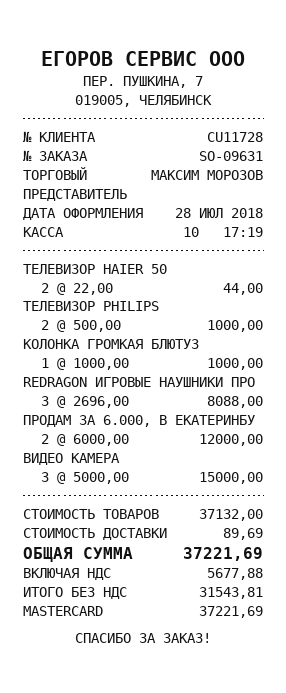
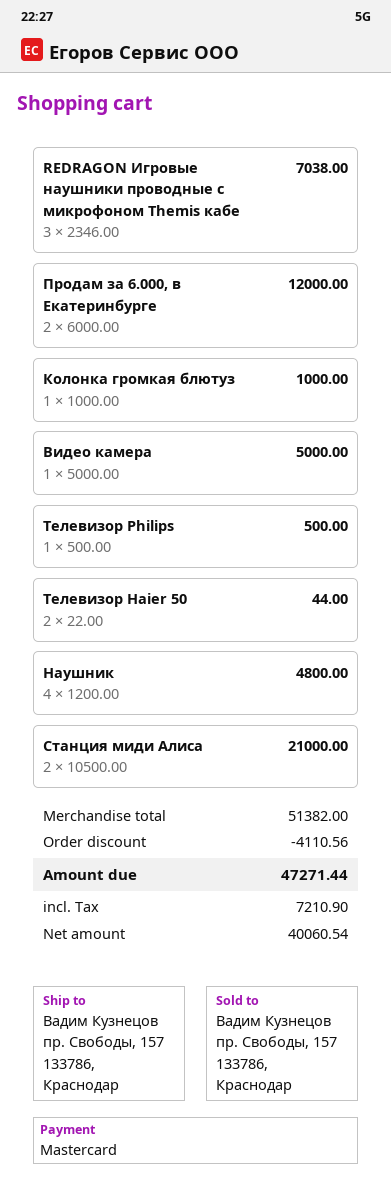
ТЕЛЕВИЗОР PHILIPS: 2 x 500.00 = 1000.00 -> 1 x 500.00 = 500.00
REDRAGON ИГРОВЫЕ НАУШНИКИ ПРО: 3 x 2696.00 = 8088.00 -> 3 x 2346.00 = 7038.00
ВИДЕО КАМЕРА: 3 x 5000.00 = 15000.00 -> 1 x 5000.00 = 5000.00
Наушник: none -> 4 x 1200.00 = 4800.00
Станция миди Алиса: none -> 2 x 10500.00 = 21000.00
subtotal: 37132.00 -> 51382.00
discount: none -> 4110.56
shipping: 89.69 -> none
net: 31543.81 -> 40060.54
tax: 5677.88 -> 7210.90
total: 37221.69 -> 47271.44

